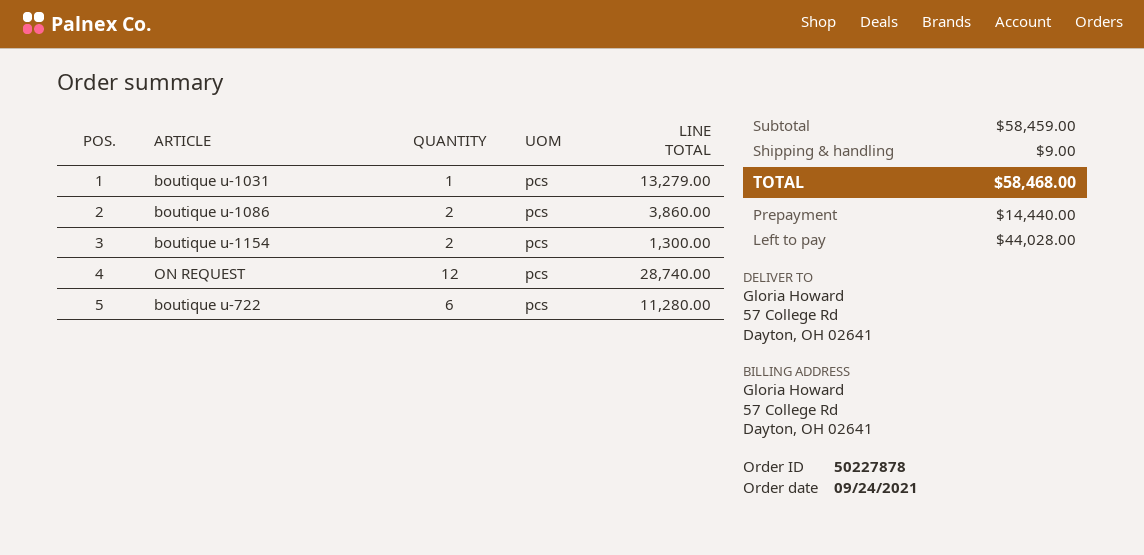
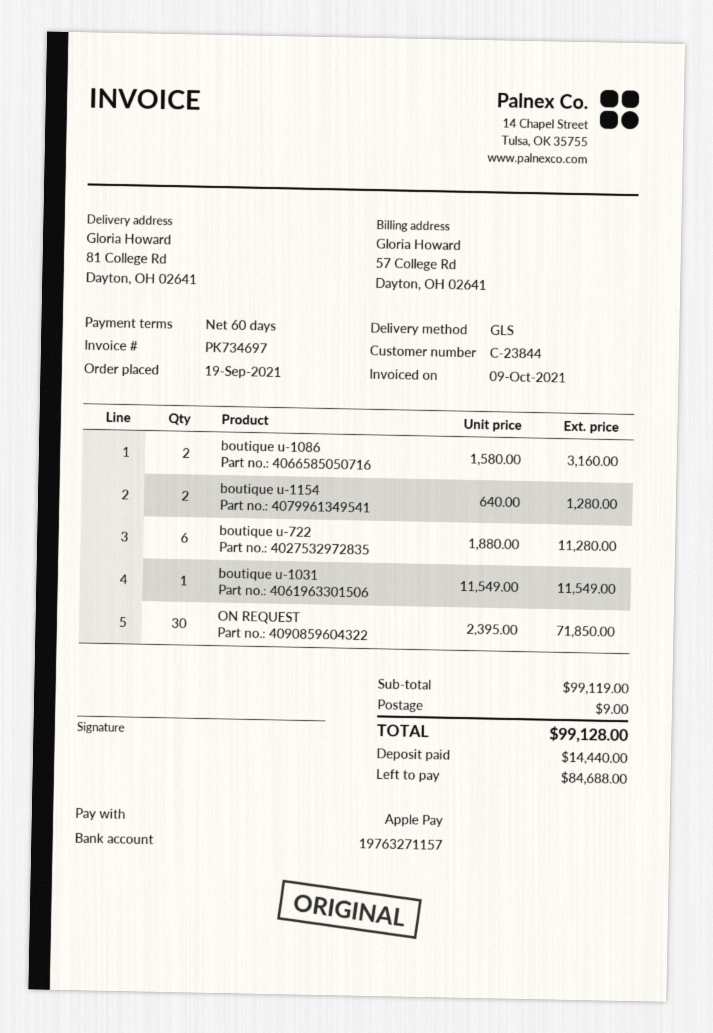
order date: 2021-09-24 -> 2021-09-19
ship to: 57 College Rd, Dayton, OH 02641 -> 81 College Rd, Dayton, OH 02641
boutique u-1031: 1 for 13279.00 -> 1 for 11549.00
boutique u-1086: 2 for 3860.00 -> 2 for 3160.00
boutique u-1154: 2 for 1300.00 -> 2 for 1280.00
ON REQUEST: 12 for 28740.00 -> 30 for 71850.00
subtotal: 58459.00 -> 99119.00
total: 58468.00 -> 99128.00
balance: 44028.00 -> 84688.00

